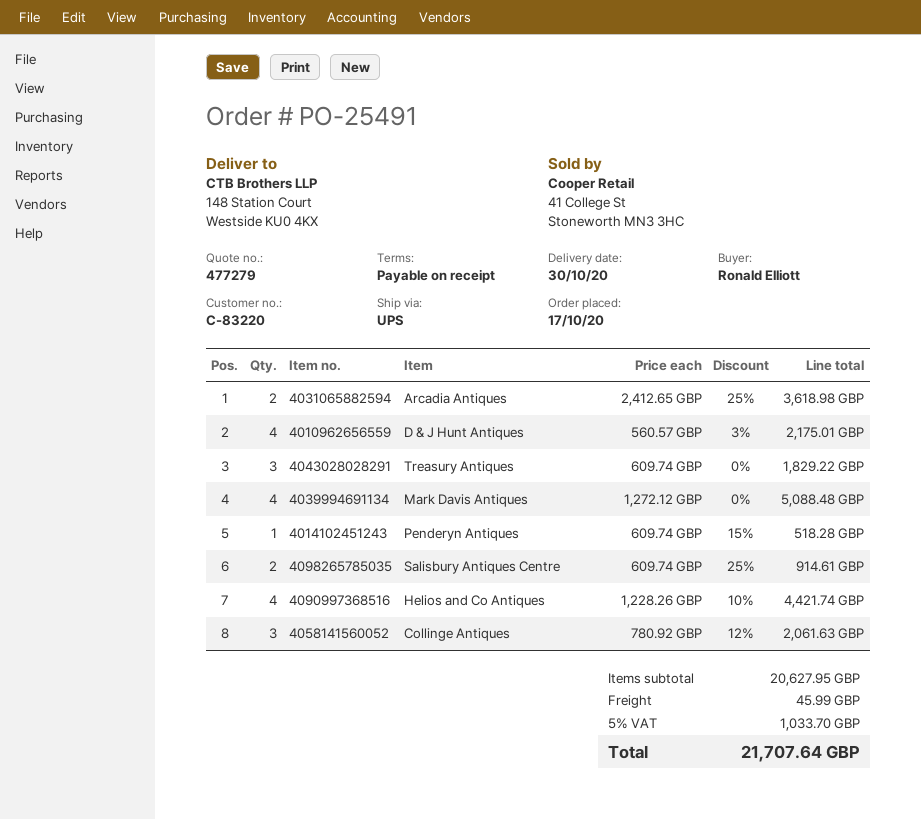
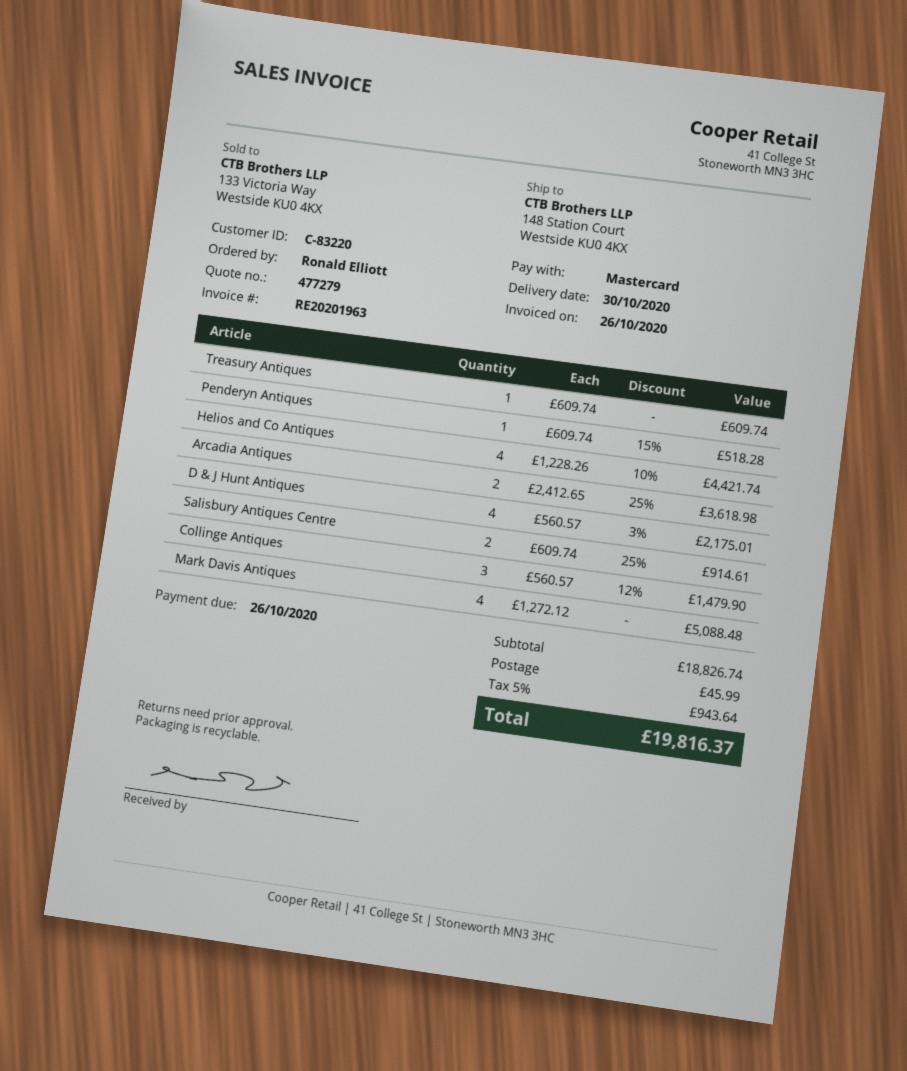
Treasury Antiques: 3 x 609.74 = 1829.22 -> 1 x 609.74 = 609.74
Collinge Antiques: 3 x 780.92 - 12% = 2061.63 -> 3 x 560.57 - 12% = 1479.90
subtotal: 20627.95 -> 18826.74
tax: 5% = 1033.70 -> 5% = 943.64
total: 21707.64 -> 19816.37

